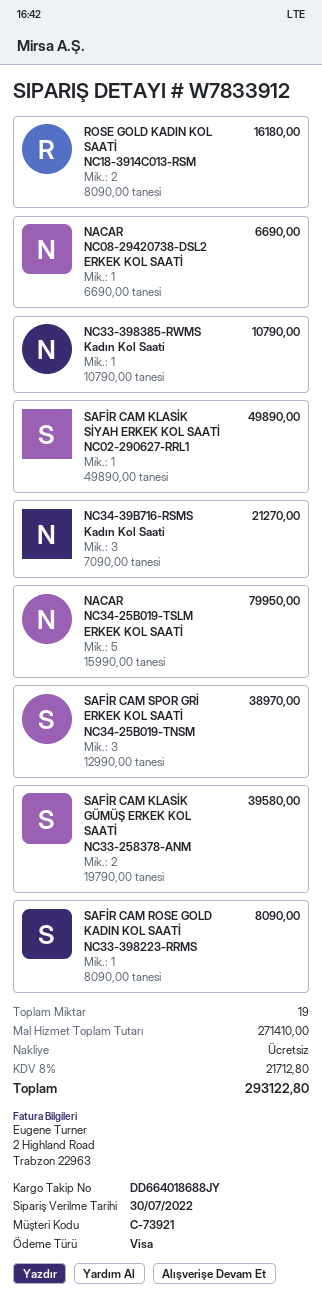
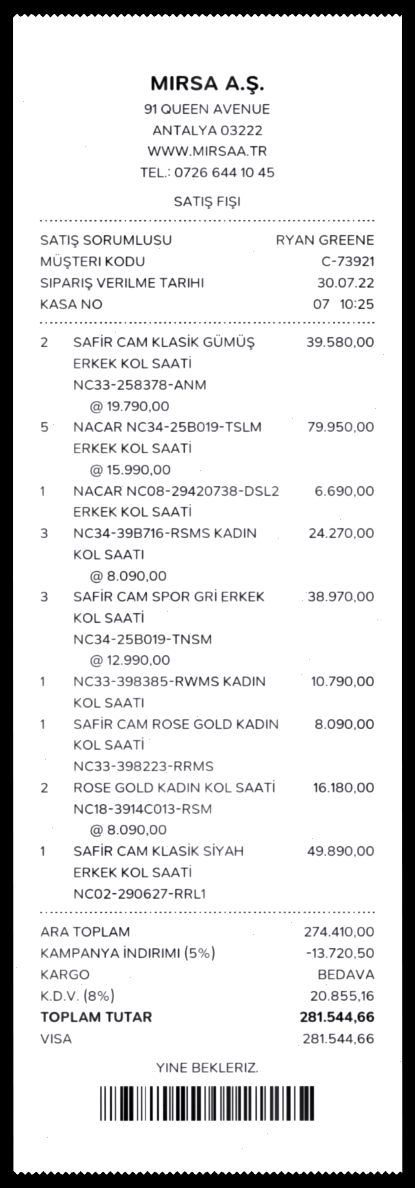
NC34-39B716-RSMS Kadın Kol Saati: 3 x 7090.00 = 21270.00 -> 3 x 8090.00 = 24270.00
subtotal: 271410.00 -> 274410.00
discount: none -> 5% = 13720.50
tax: 8% = 21712.80 -> 8% = 20855.16
total: 293122.80 -> 281544.66

